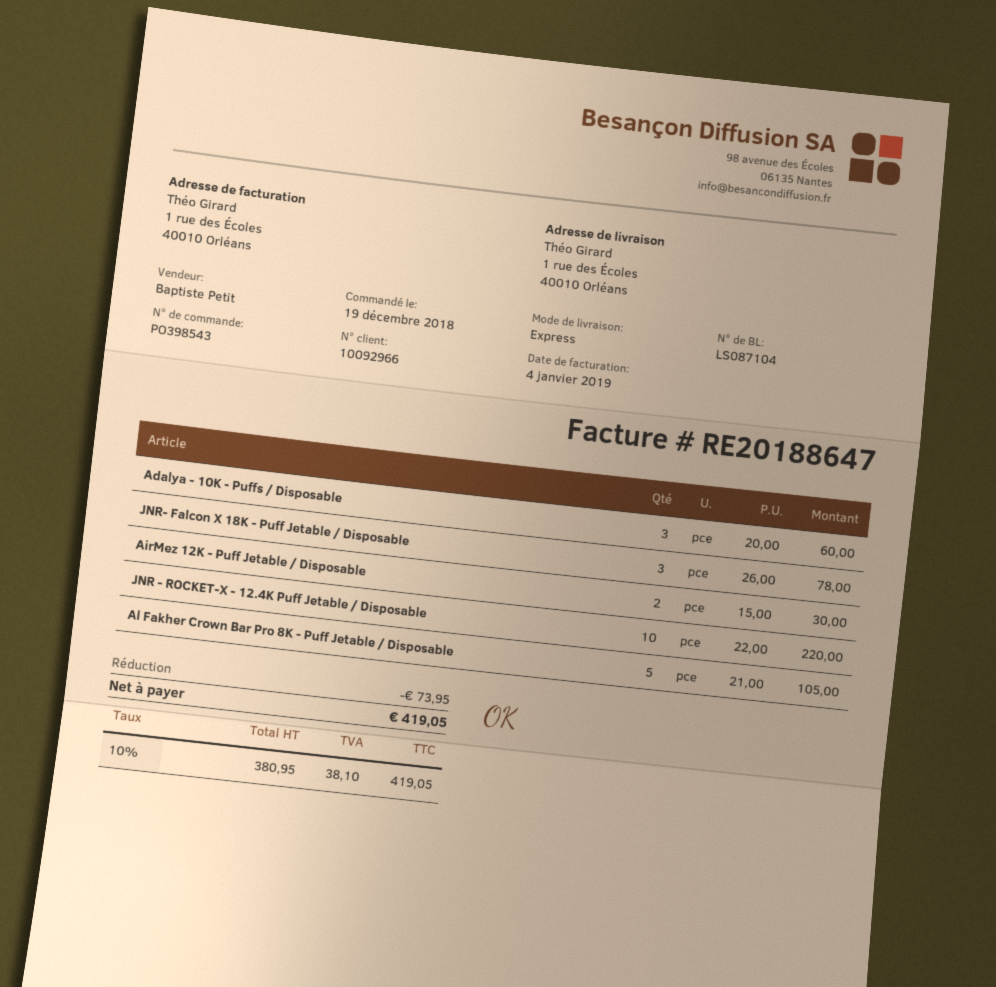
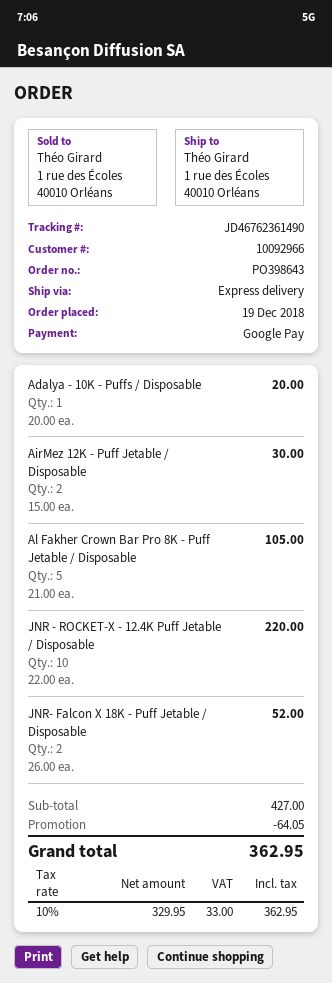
order number: PO398543 -> PO398643
Adalya - 10K - Puffs / Disposable: 3 x 20.00 = 60.00 -> 1 x 20.00 = 20.00
JNR- Falcon X 18K - Puff Jetable / Disposable: 3 x 26.00 = 78.00 -> 2 x 26.00 = 52.00
discount: 73.95 -> 64.05
net: 380.95 -> 329.95
tax: 10% = 38.10 -> 10% = 33.00
total: 419.05 -> 362.95

